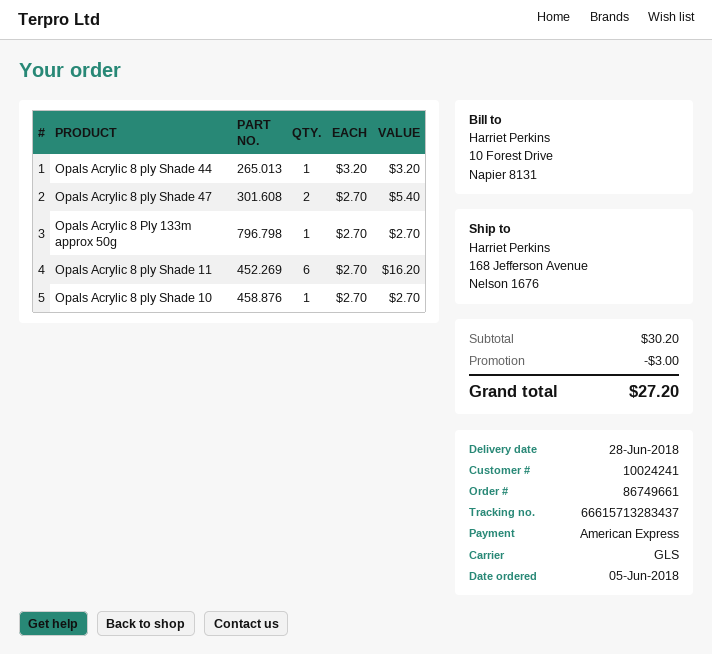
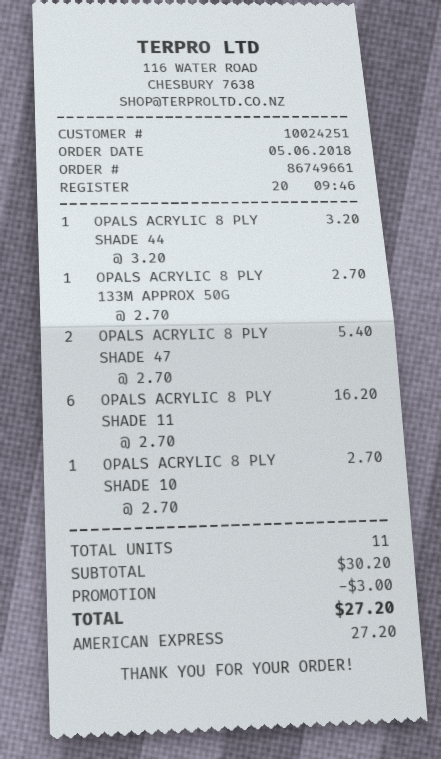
customer number: 10024241 -> 10024251

